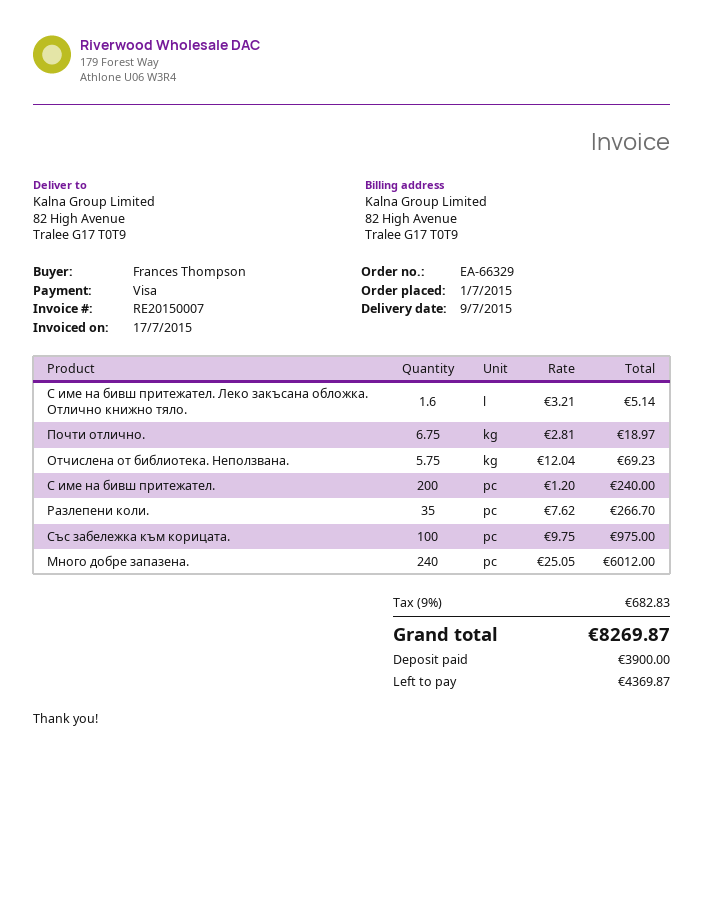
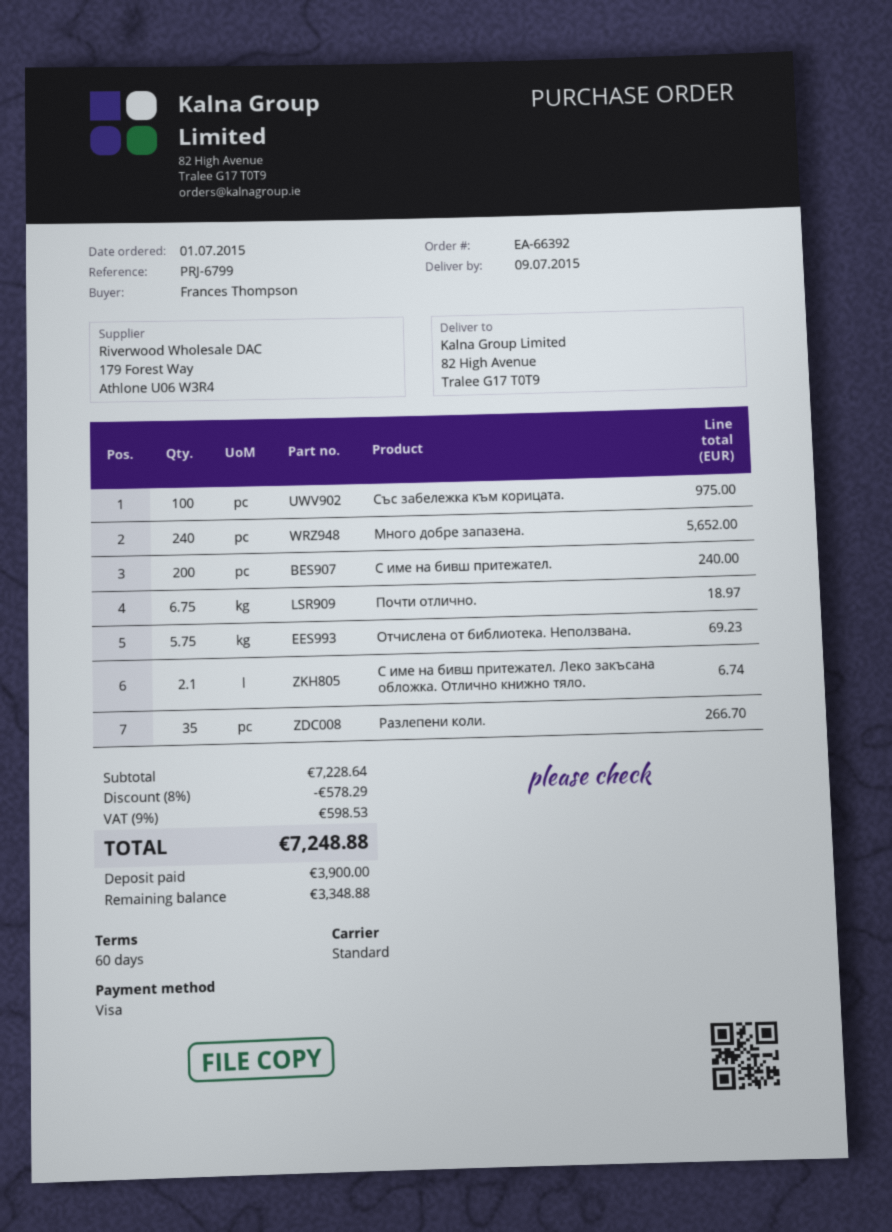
order number: EA-66329 -> EA-66392
С име на бивш притежател. Леко закъсана обложка. Отлично книжно тяло.: 1.6 for 5.14 -> 2.1 for 6.74
Много добре запазена.: 240 for 6012.00 -> 240 for 5652.00
discount: none -> 8% = 578.29
tax: 9% = 682.83 -> 9% = 598.53
total: 8269.87 -> 7248.88
balance: 4369.87 -> 3348.88

